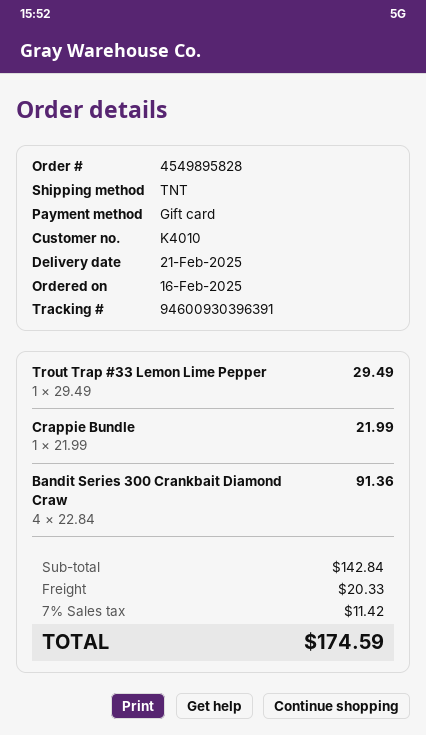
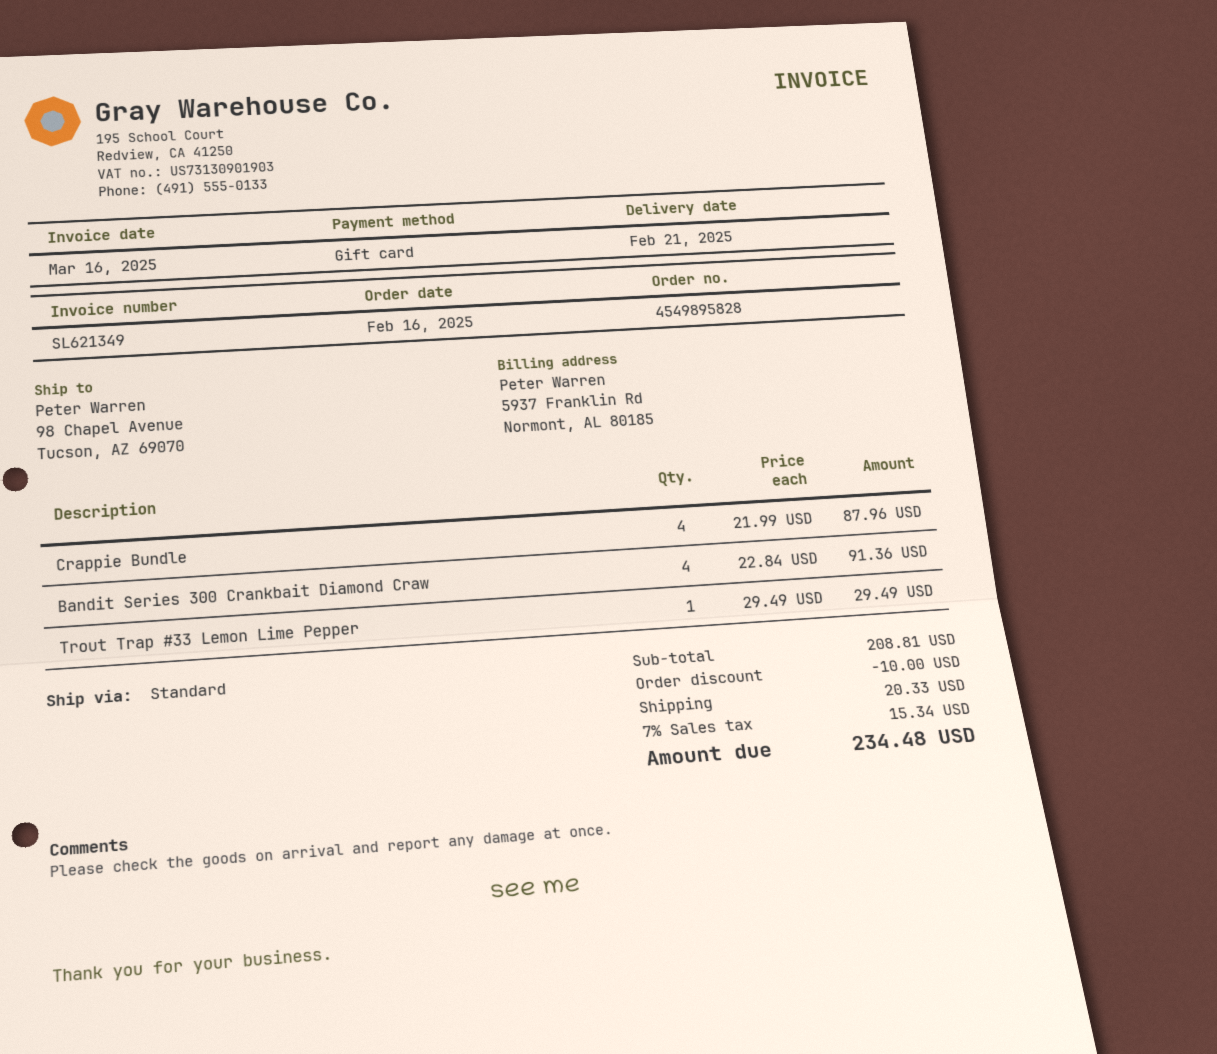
shipping method: TNT -> standard
Crappie Bundle: 1 x 21.99 = 21.99 -> 4 x 21.99 = 87.96
subtotal: 142.84 -> 208.81
discount: none -> 10.00
tax: 7% = 11.42 -> 7% = 15.34
total: 174.59 -> 234.48

